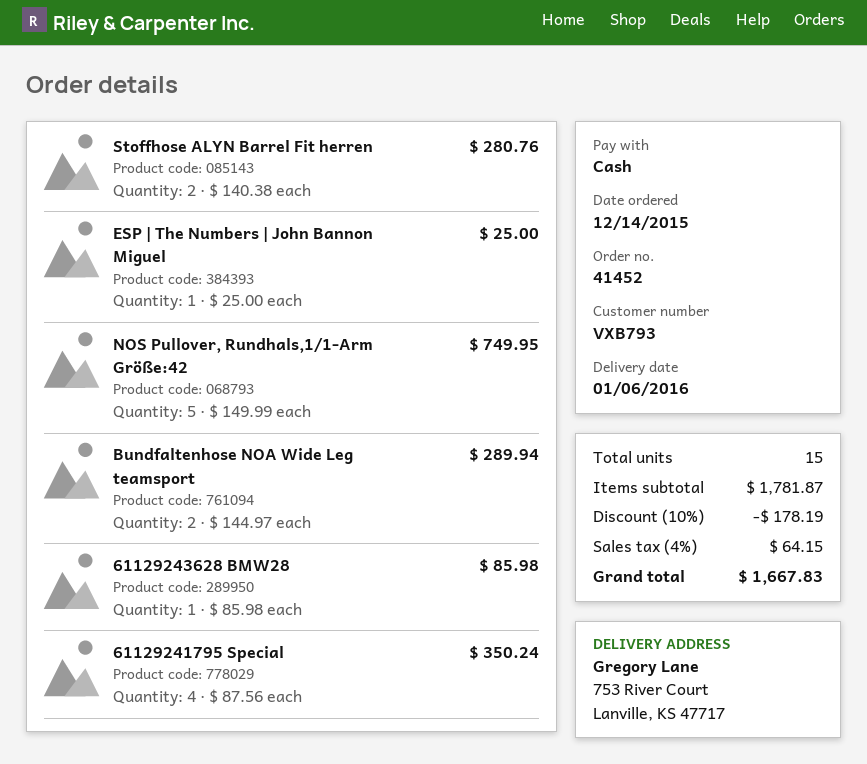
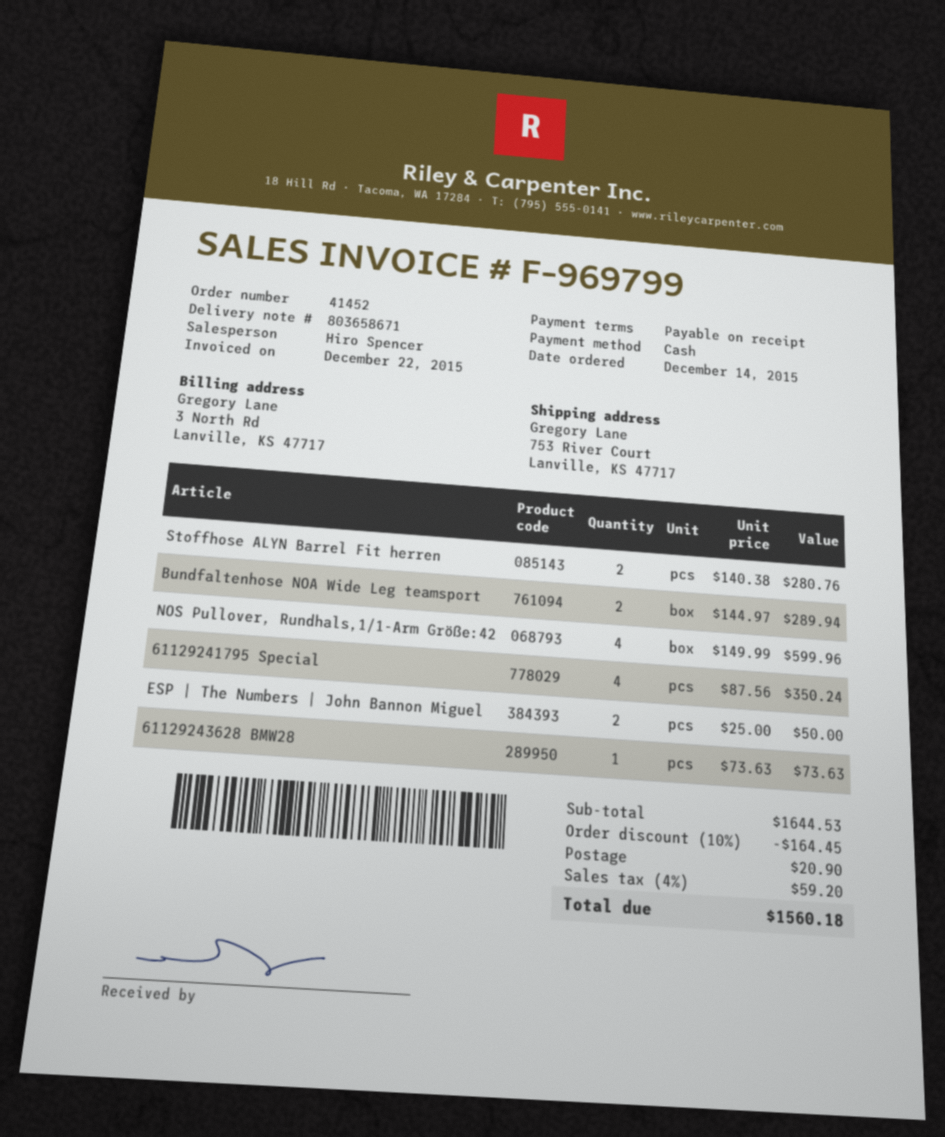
ESP | The Numbers | John Bannon Miguel: 1 x 25.00 = 25.00 -> 2 x 25.00 = 50.00
NOS Pullover, Rundhals,1/1-Arm Größe:42: 5 x 149.99 = 749.95 -> 4 x 149.99 = 599.96
61129243628 BMW28: 1 x 85.98 = 85.98 -> 1 x 73.63 = 73.63
subtotal: 1781.87 -> 1644.53
discount: 10% = 178.19 -> 10% = 164.45
shipping: none -> 20.90
tax: 4% = 64.15 -> 4% = 59.20
total: 1667.83 -> 1560.18

